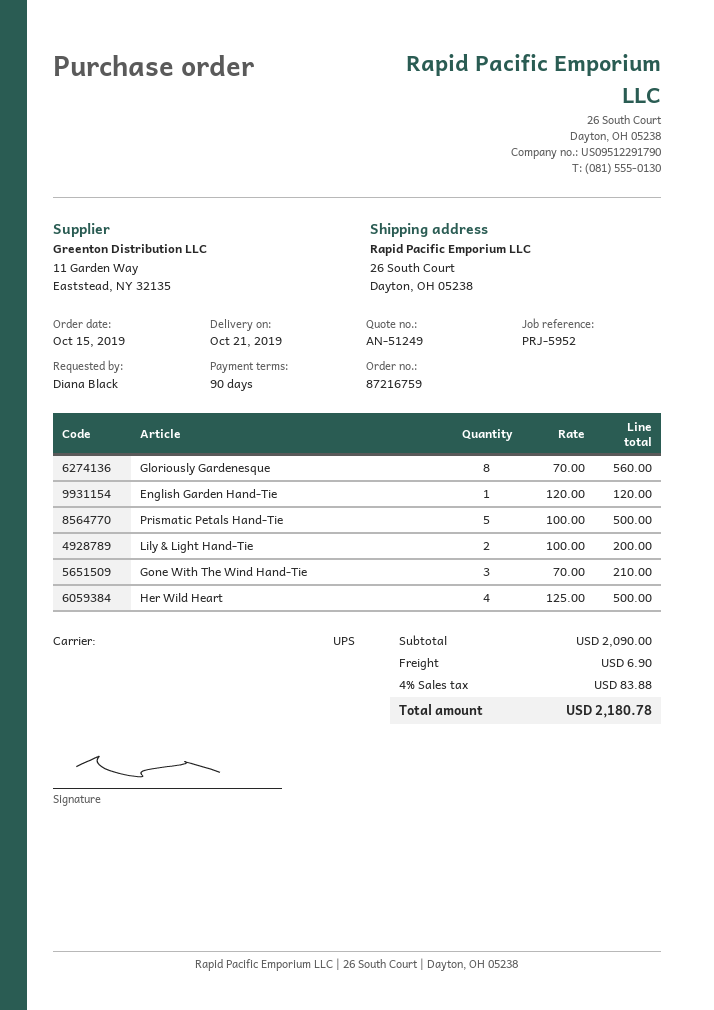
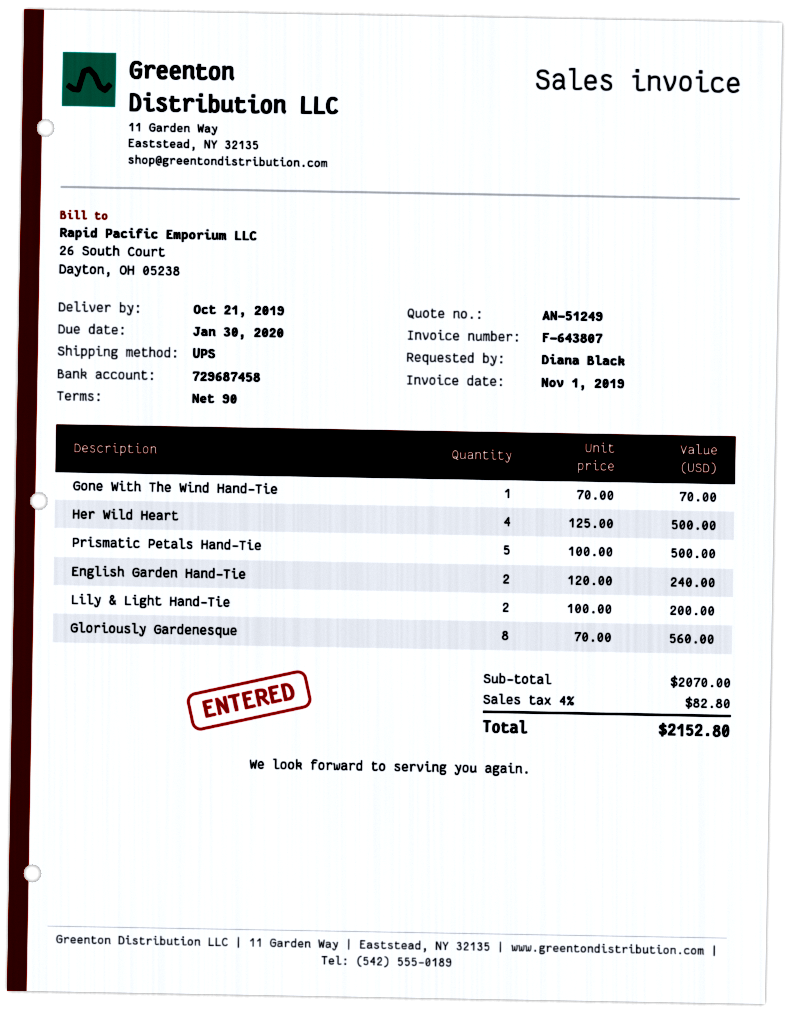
English Garden Hand-Tie: 1 x 120.00 = 120.00 -> 2 x 120.00 = 240.00
Gone With The Wind Hand-Tie: 3 x 70.00 = 210.00 -> 1 x 70.00 = 70.00
subtotal: 2090.00 -> 2070.00
shipping: 6.90 -> none
tax: 4% = 83.88 -> 4% = 82.80
total: 2180.78 -> 2152.80

